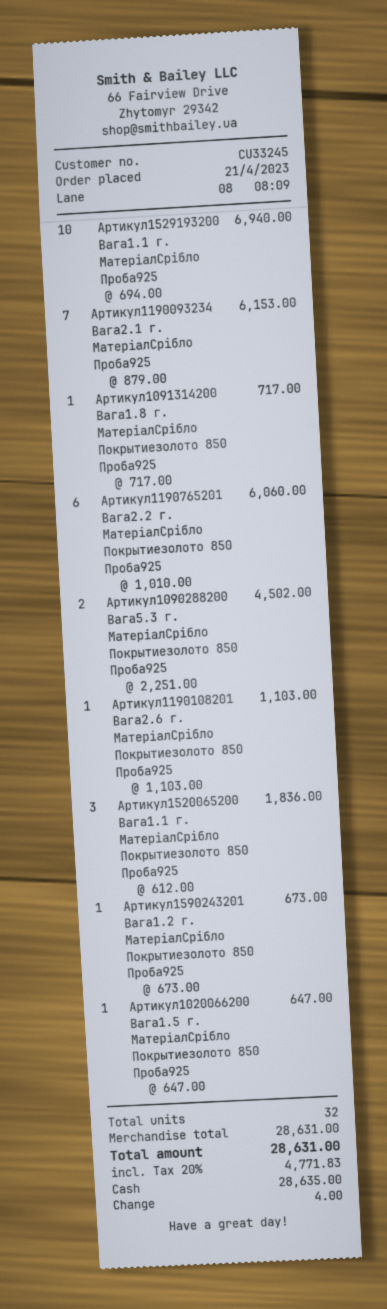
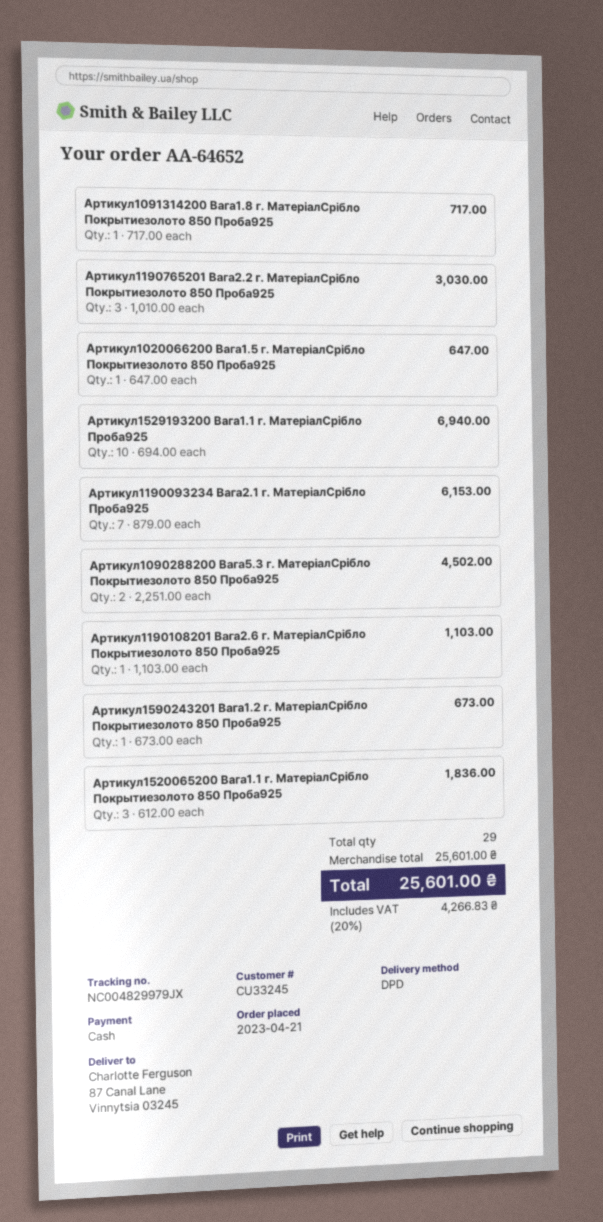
Артикул1190765201 Вага2.2 г. МатеріалCрібло Покрытиезолото 850 Проба925: 6 x 1010.00 = 6060.00 -> 3 x 1010.00 = 3030.00
total quantity: 32 -> 29
subtotal: 28631.00 -> 25601.00
tax: 20% = 4771.83 -> 20% = 4266.83
total: 28631.00 -> 25601.00

